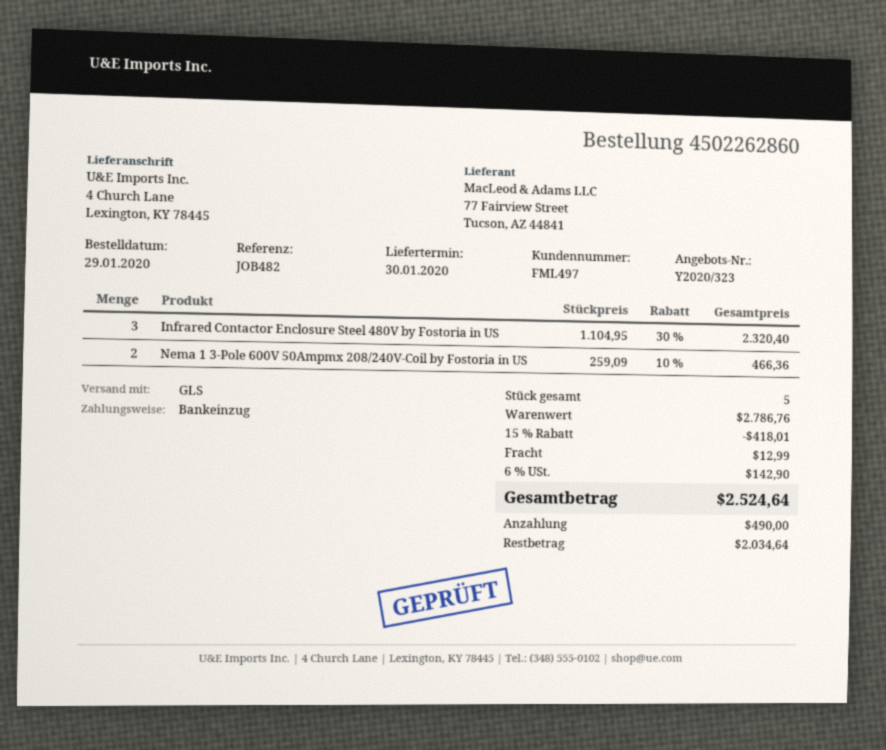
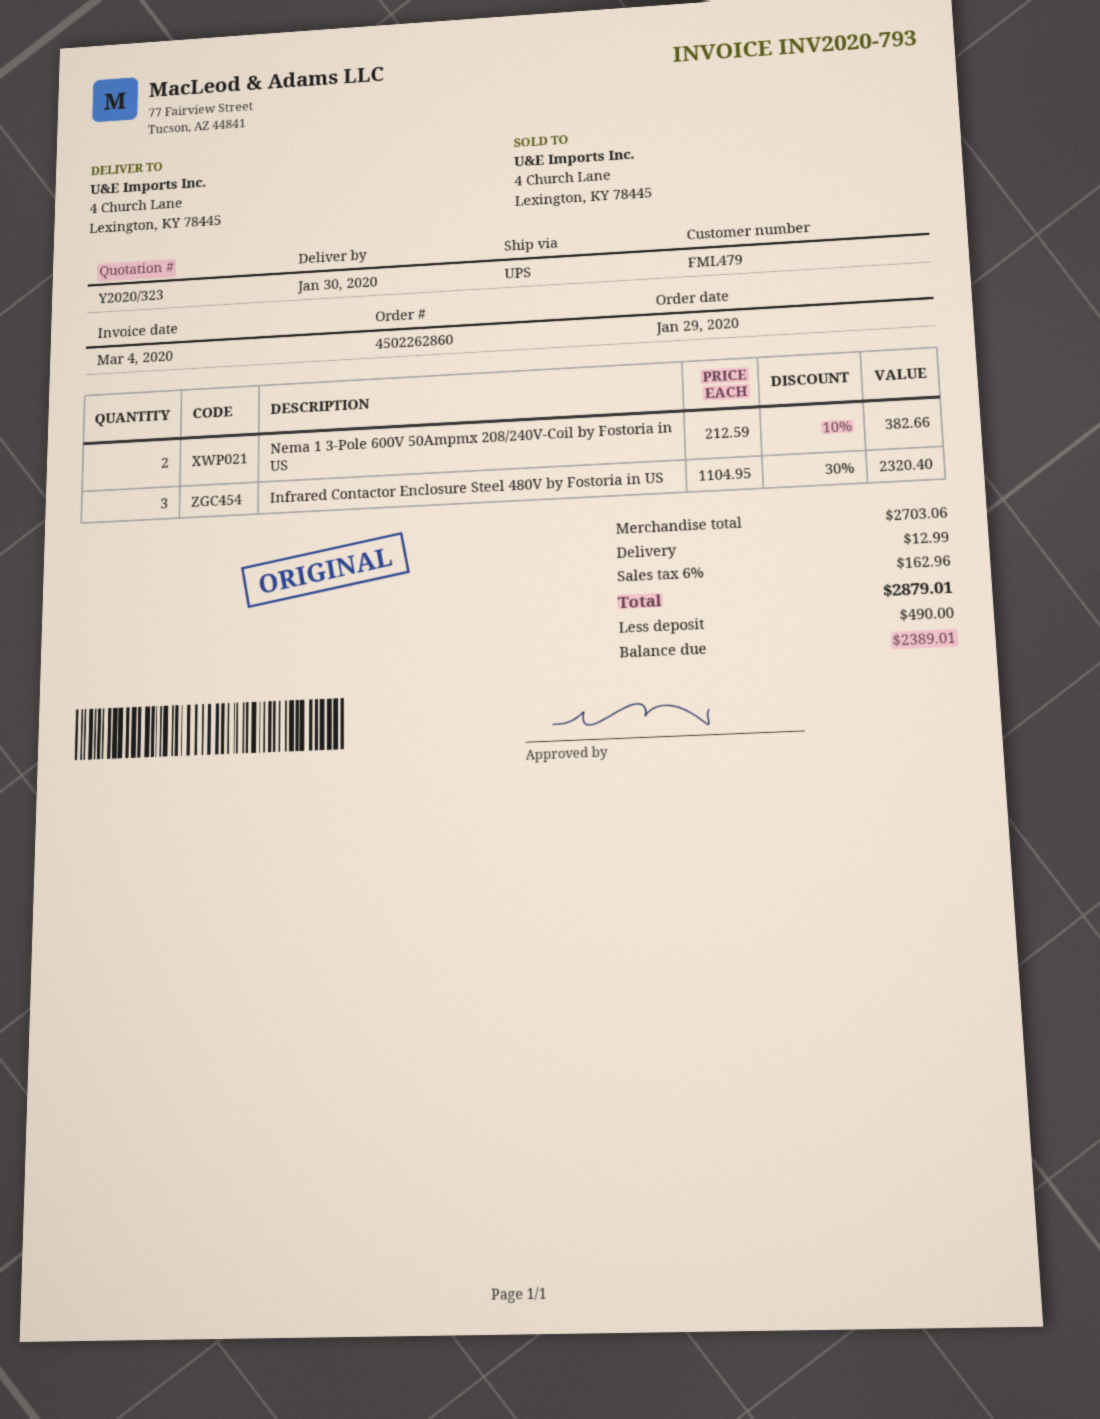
customer number: FML497 -> FML479
shipping method: GLS -> UPS
Nema 1 3-Pole 600V 50Ampmx 208/240V-Coil by Fostoria in US: 2 x 259.09 - 10% = 466.36 -> 2 x 212.59 - 10% = 382.66
subtotal: 2786.76 -> 2703.06
discount: 15% = 418.01 -> none
tax: 6% = 142.90 -> 6% = 162.96
total: 2524.64 -> 2879.01
balance: 2034.64 -> 2389.01

